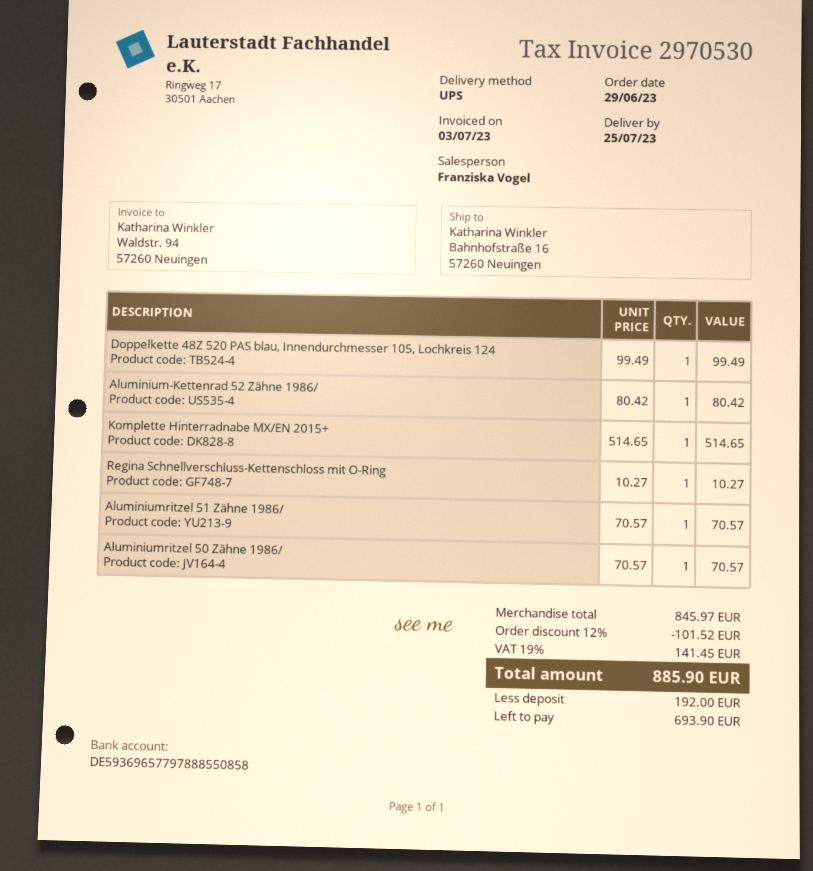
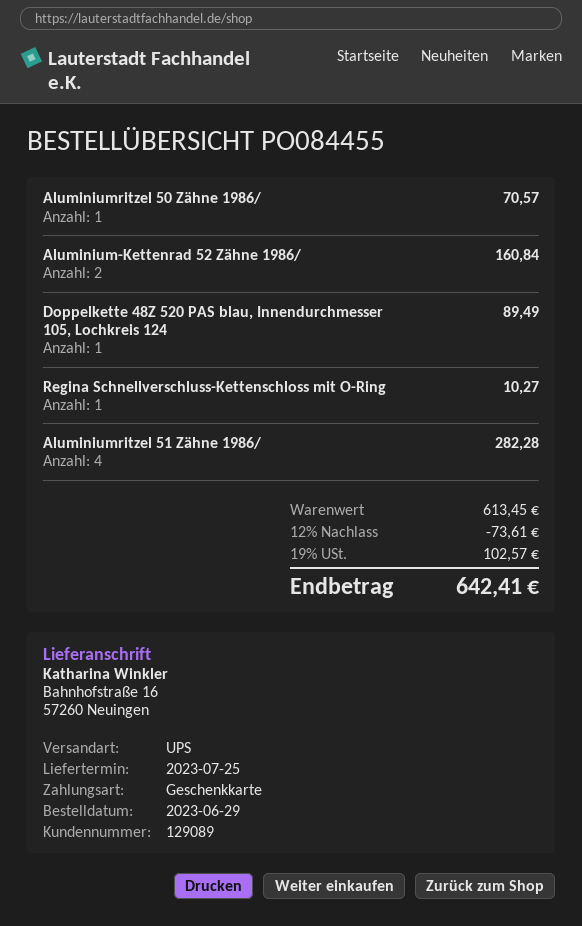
Doppelkette 48Z 520 PAS blau, Innendurchmesser 105, Lochkreis 124: 1 for 99.49 -> 1 for 89.49
Aluminium-Kettenrad 52 Zähne 1986/: 1 for 80.42 -> 2 for 160.84
Komplette Hinterradnabe MX/EN 2015+: 1 for 514.65 -> none
Aluminiumritzel 51 Zähne 1986/: 1 for 70.57 -> 4 for 282.28
subtotal: 845.97 -> 613.45
discount: 12% = 101.52 -> 12% = 73.61
tax: 19% = 141.45 -> 19% = 102.57
total: 885.90 -> 642.41

